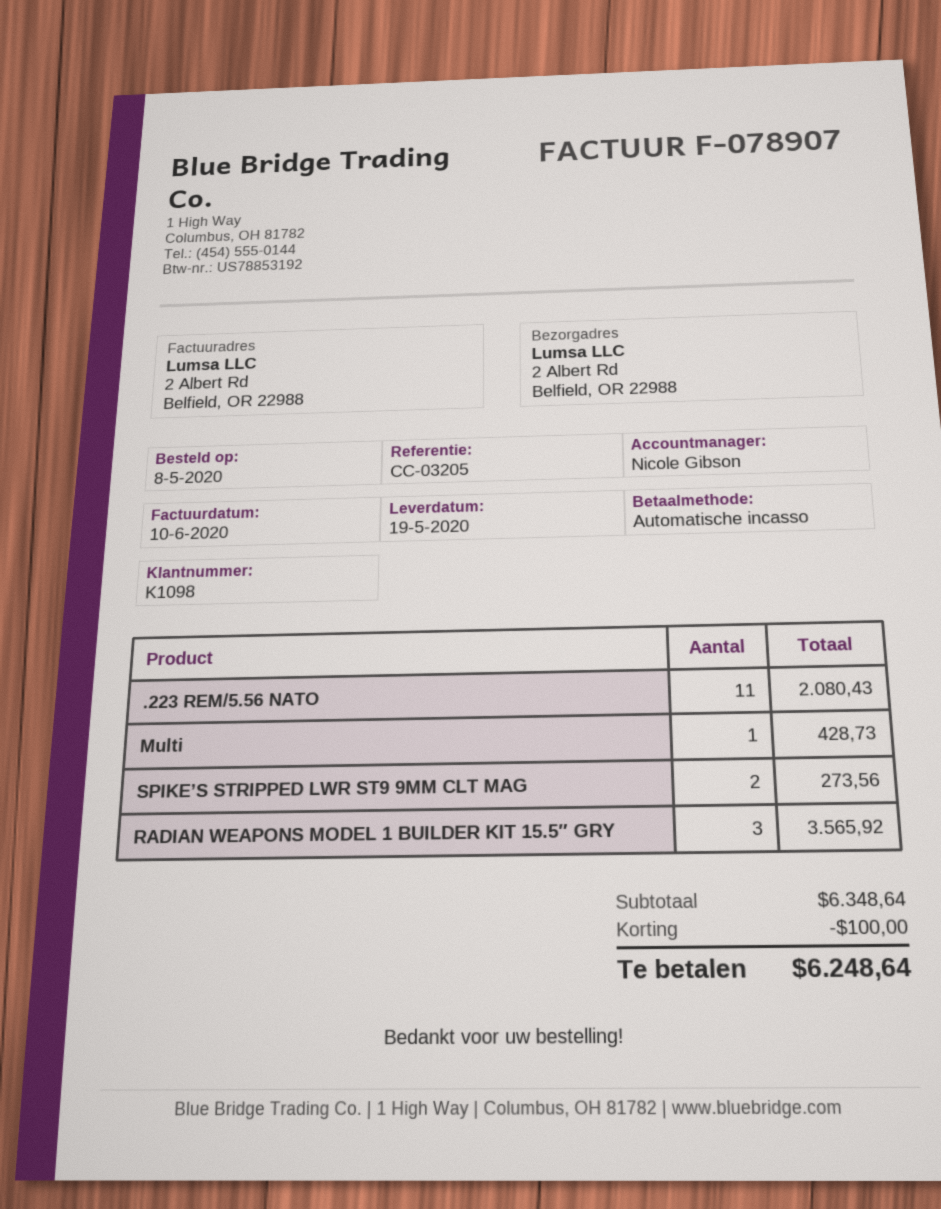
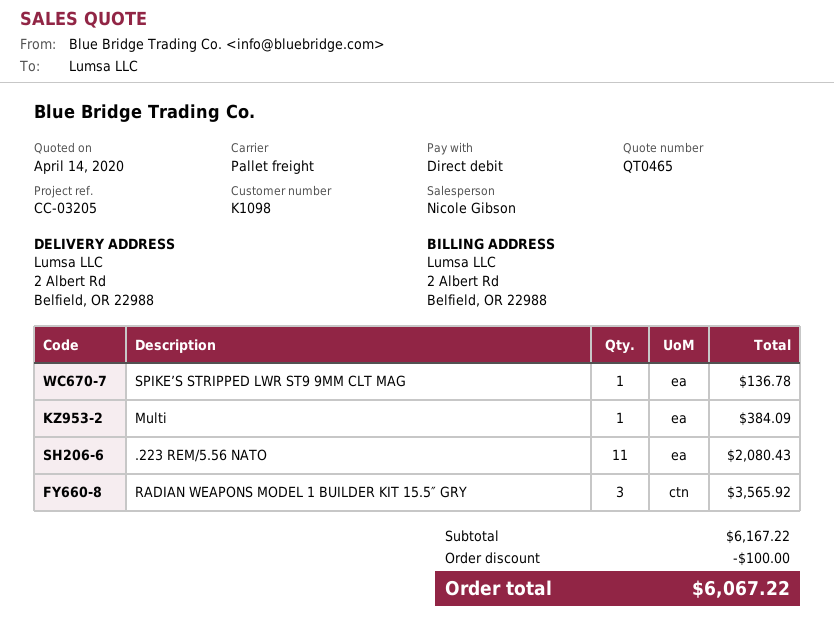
Multi: 1 for 428.73 -> 1 for 384.09
SPIKE’S STRIPPED LWR ST9 9MM CLT MAG: 2 for 273.56 -> 1 for 136.78
subtotal: 6348.64 -> 6167.22
total: 6248.64 -> 6067.22

